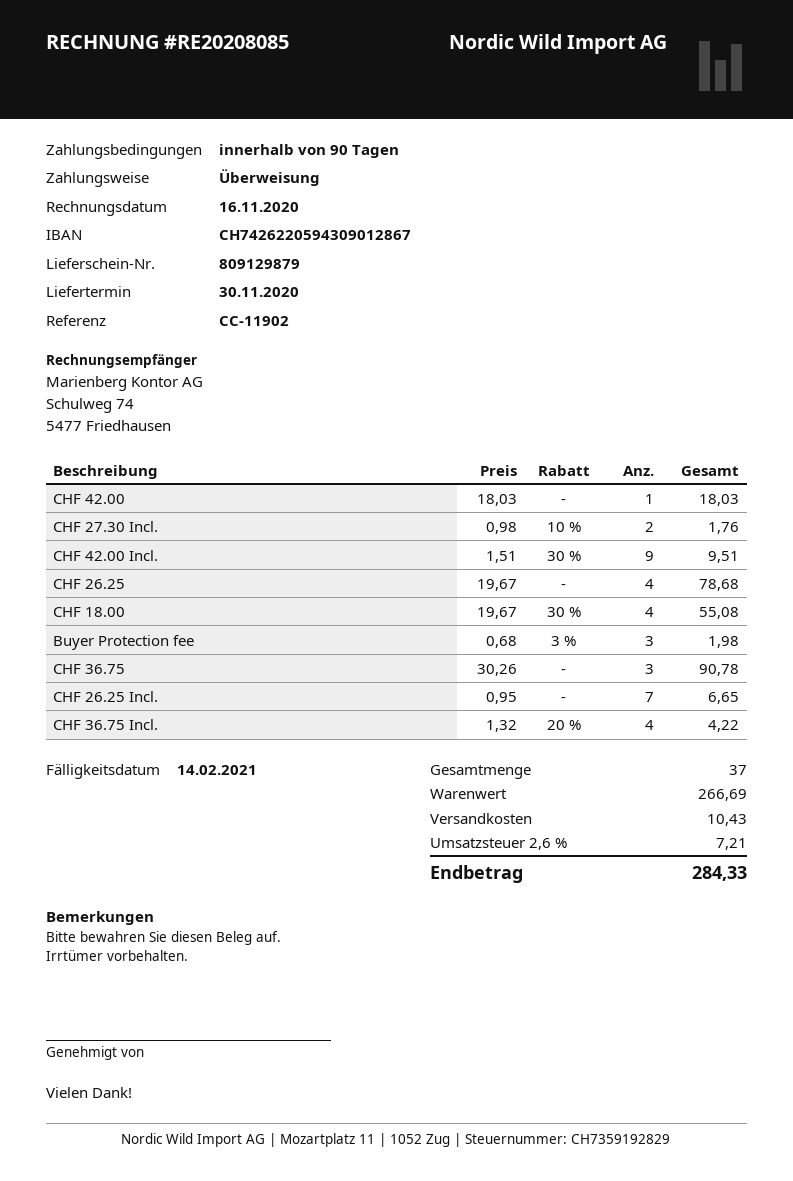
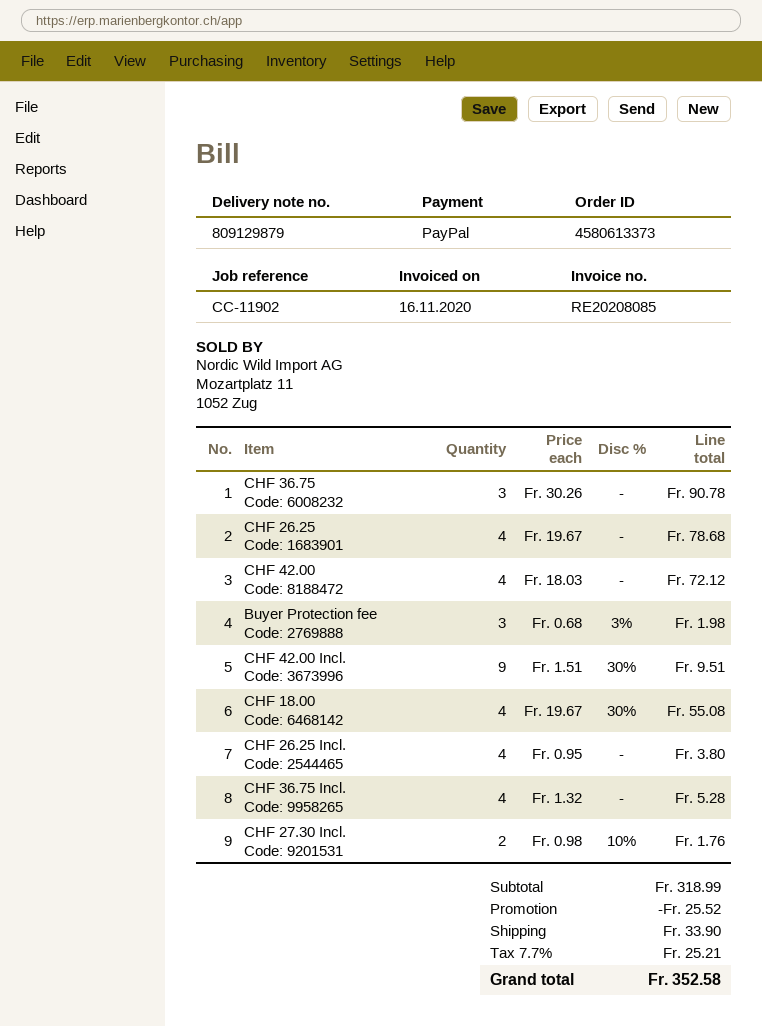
payment method: bank transfer -> PayPal
CHF 42.00: 1 x 18.03 = 18.03 -> 4 x 18.03 = 72.12
CHF 26.25 Incl.: 7 x 0.95 = 6.65 -> 4 x 0.95 = 3.80
CHF 36.75 Incl.: 4 x 1.32 - 20% = 4.22 -> 4 x 1.32 = 5.28
subtotal: 266.69 -> 318.99
discount: none -> 25.52
shipping: 10.43 -> 33.90
tax: 2.6% = 7.21 -> 7.7% = 25.21
total: 284.33 -> 352.58

